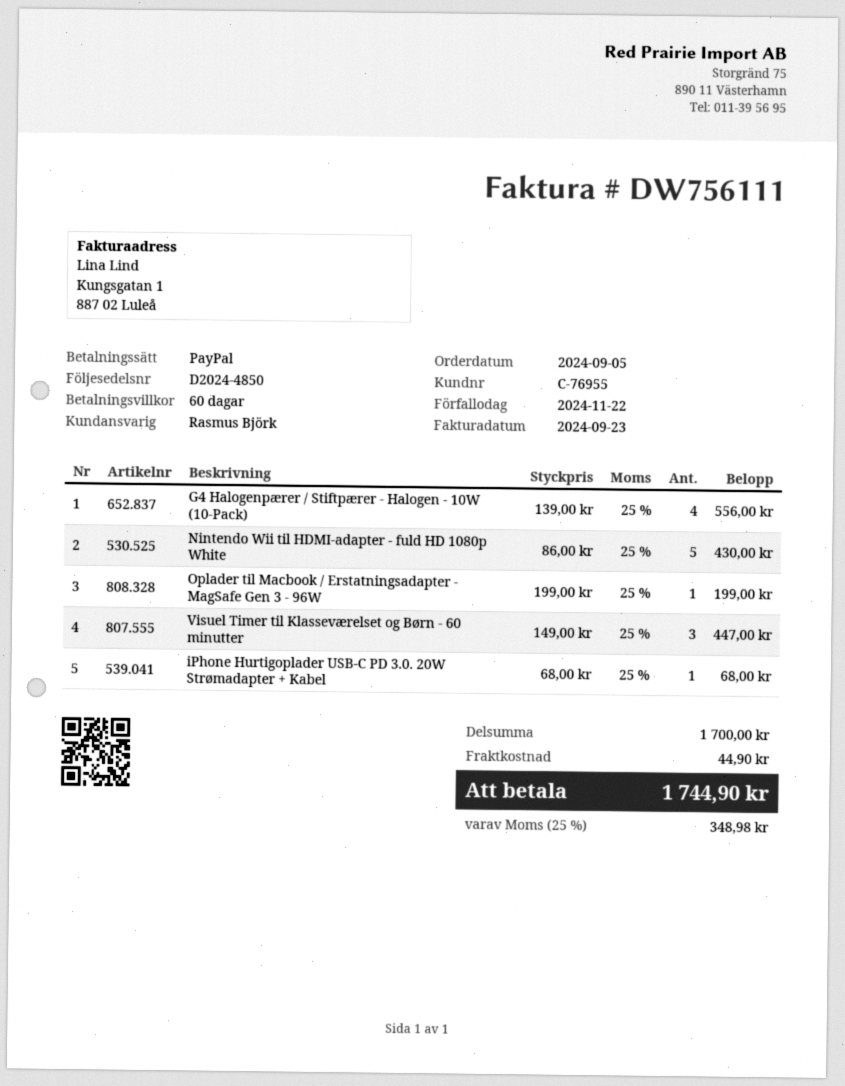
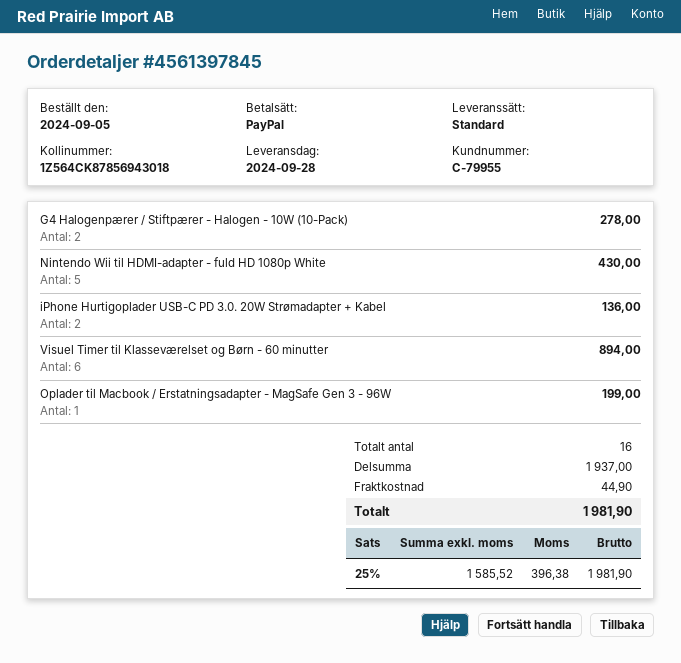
customer number: C-76955 -> C-79955
G4 Halogenpærer / Stiftpærer - Halogen - 10W (10-Pack): 4 for 556.00 -> 2 for 278.00
Visuel Timer til Klasseværelset og Børn - 60 minutter: 3 for 447.00 -> 6 for 894.00
iPhone Hurtigoplader USB-C PD 3.0. 20W Strømadapter + Kabel: 1 for 68.00 -> 2 for 136.00
subtotal: 1700.00 -> 1937.00
tax: 25% = 348.98 -> 25% = 396.38
total: 1744.90 -> 1981.90

